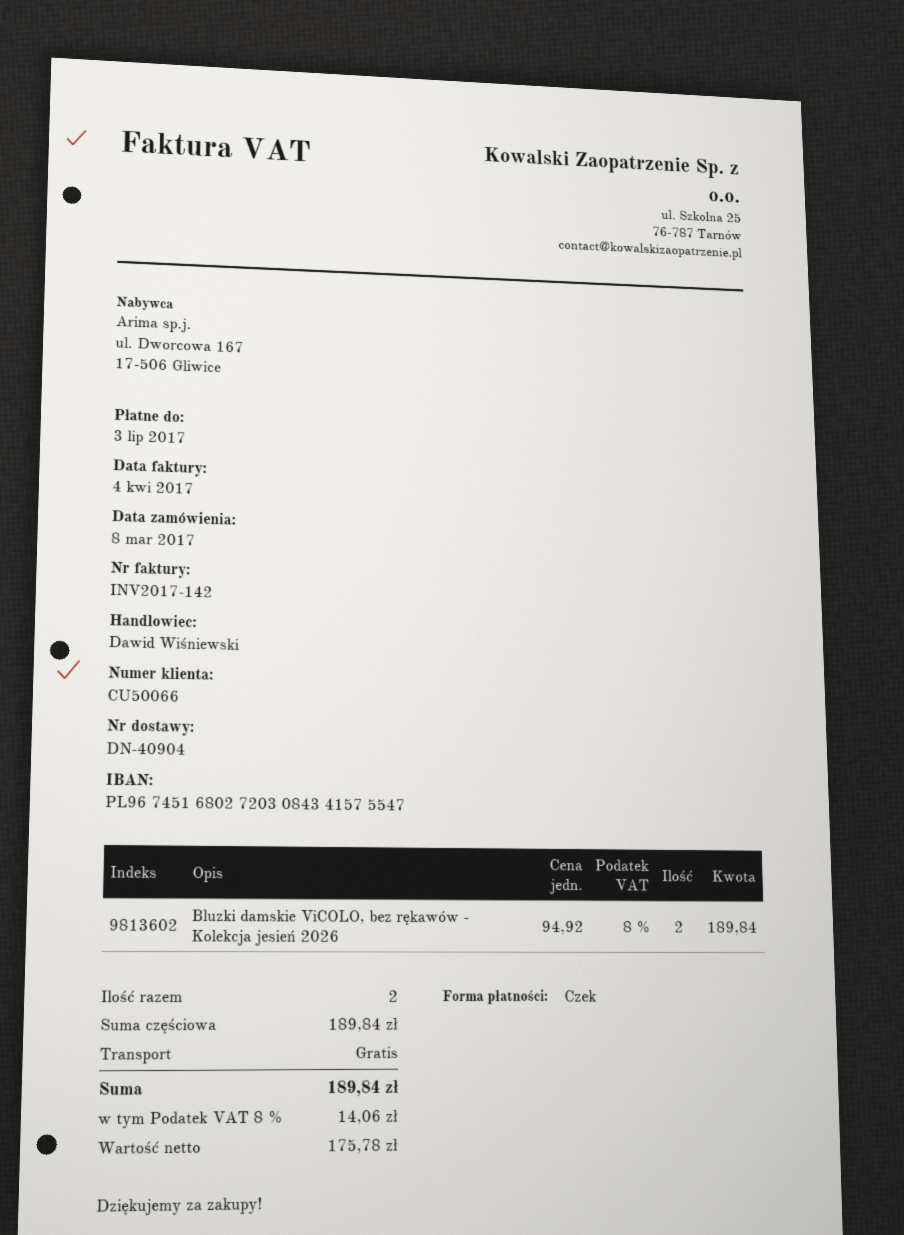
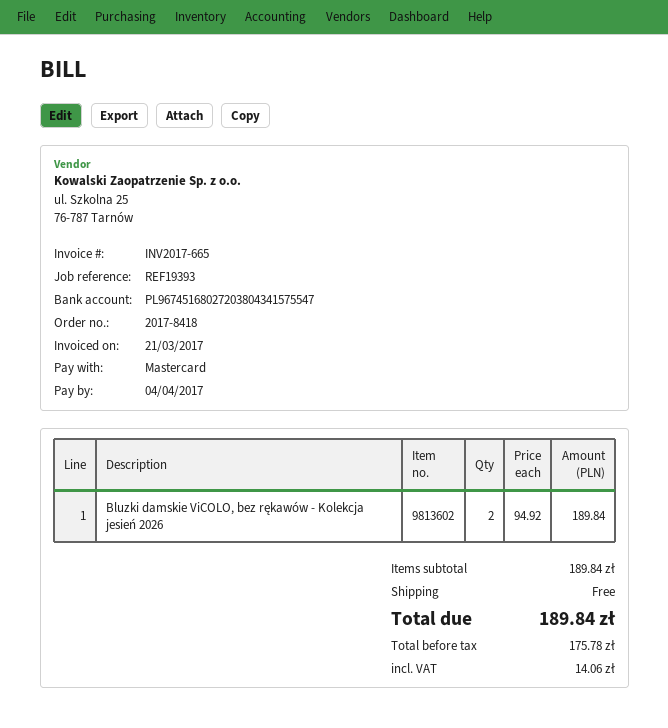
invoice number: INV2017-142 -> INV2017-665
invoice date: 2017-04-04 -> 2017-03-21
due date: 2017-07-03 -> 2017-04-04
payment method: cheque -> Mastercard
bank account: PL96745168027203084341575547 -> PL96745168027203804341575547

